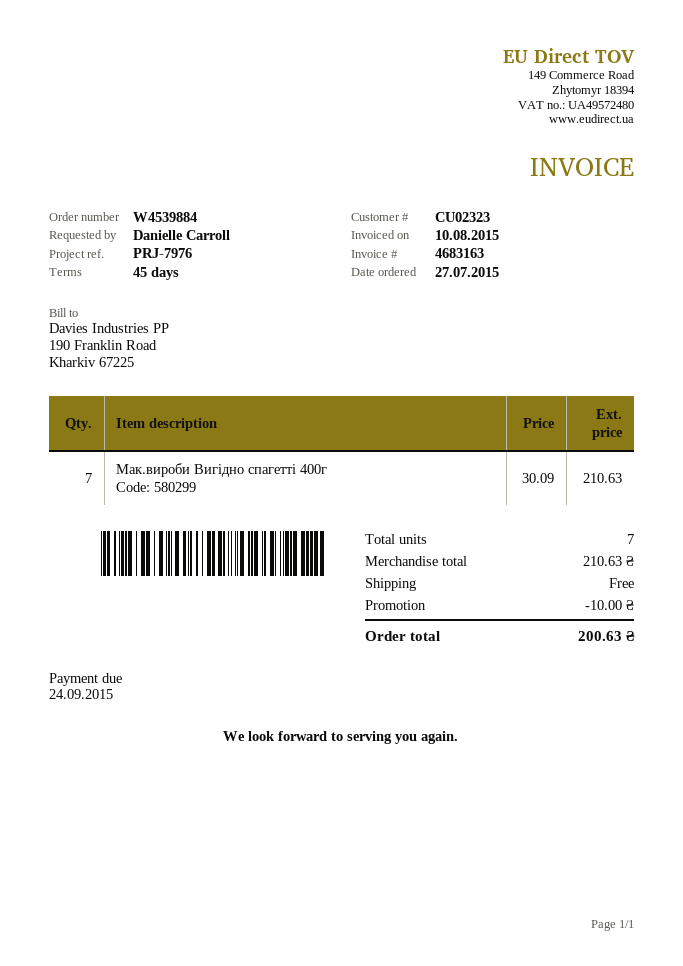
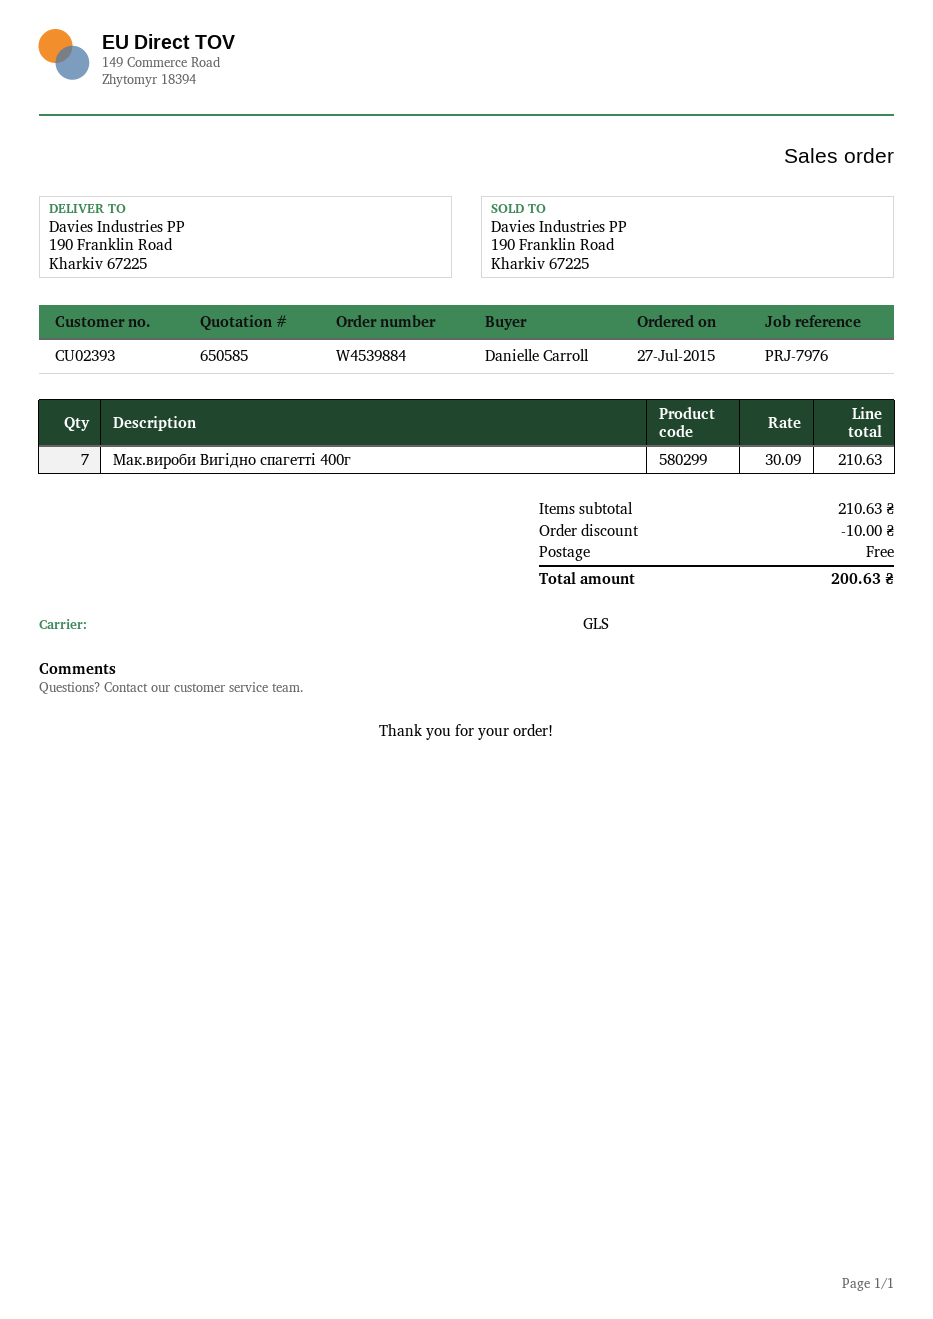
customer number: CU02323 -> CU02393

